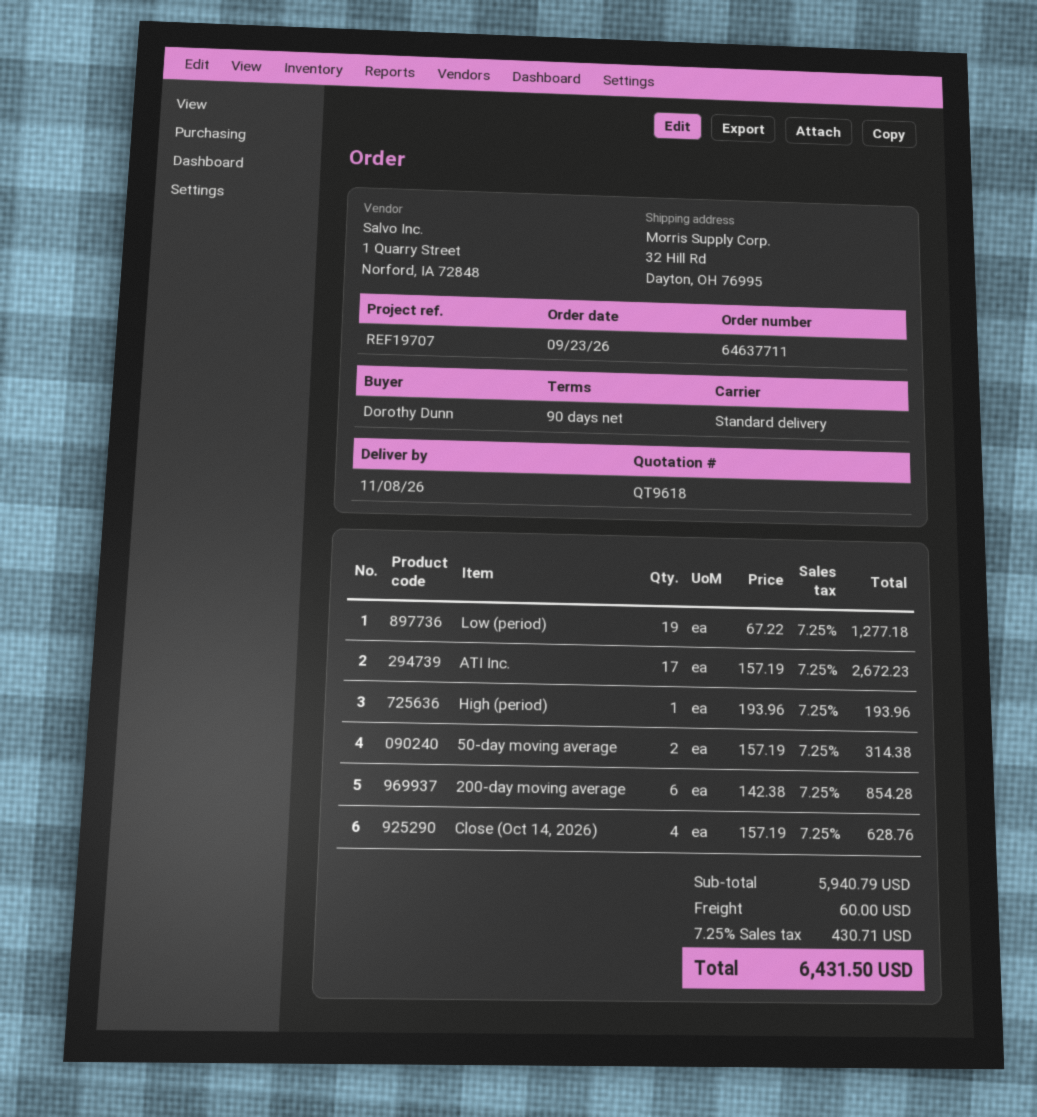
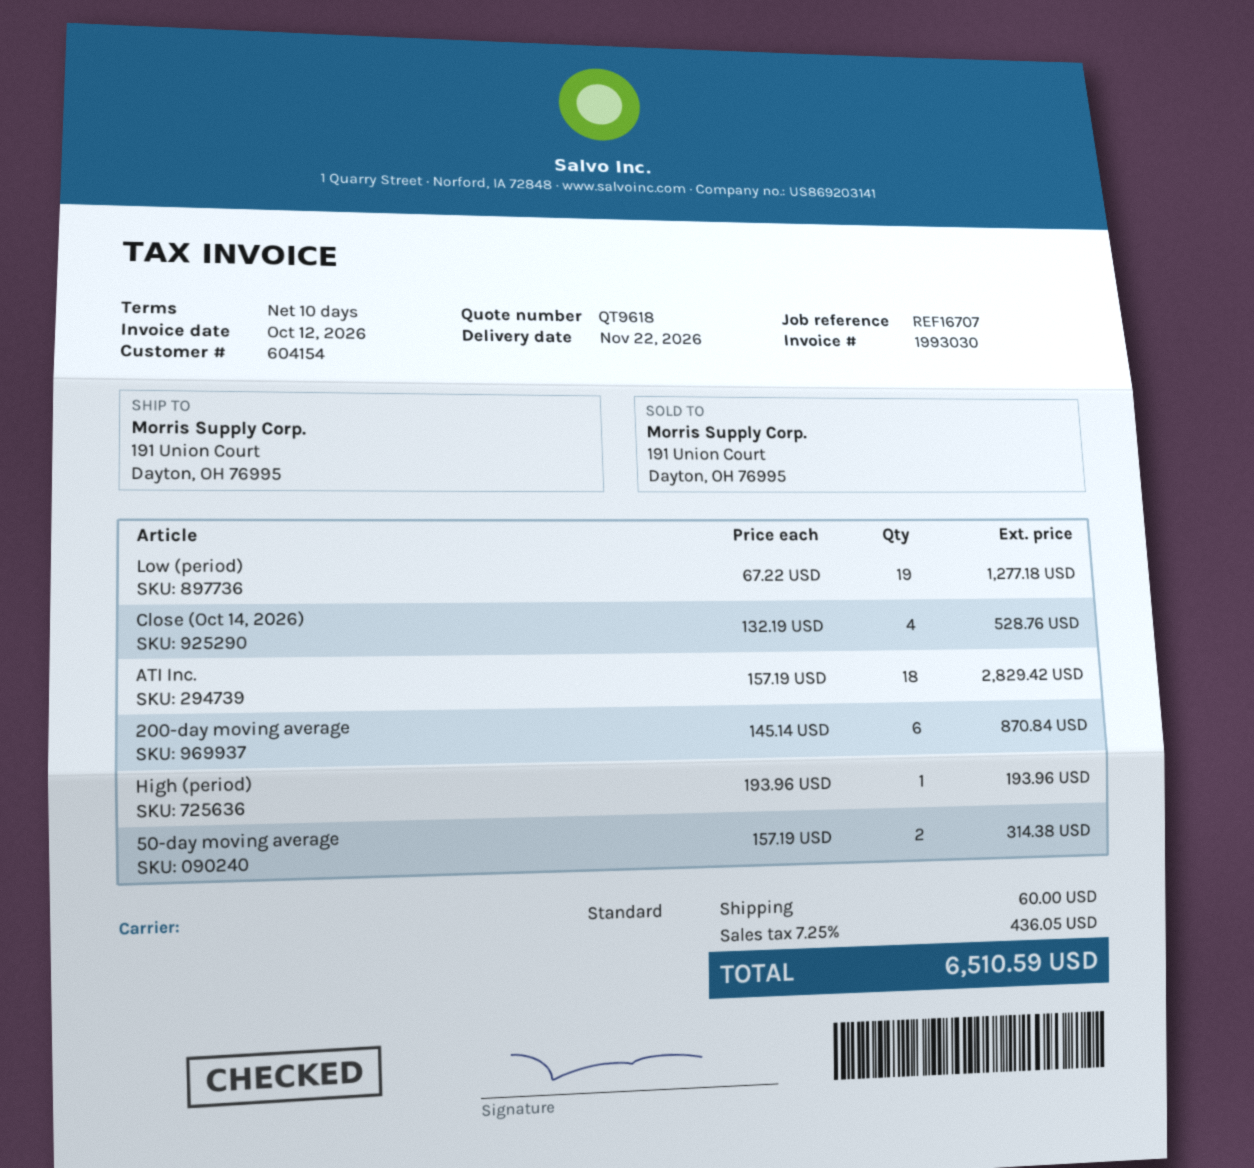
delivery date: 2026-11-08 -> 2026-11-22
payment terms: 90 days -> 10 days
reference: REF19707 -> REF16707
ship to: 32 Hill Rd, Dayton, OH 76995 -> 191 Union Court, Dayton, OH 76995
ATI Inc.: 17 x 157.19 = 2672.23 -> 18 x 157.19 = 2829.42
200-day moving average: 6 x 142.38 = 854.28 -> 6 x 145.14 = 870.84
Close (Oct 14, 2026): 4 x 157.19 = 628.76 -> 4 x 132.19 = 528.76
tax: 7.25% = 430.71 -> 7.25% = 436.05
total: 6431.50 -> 6510.59

